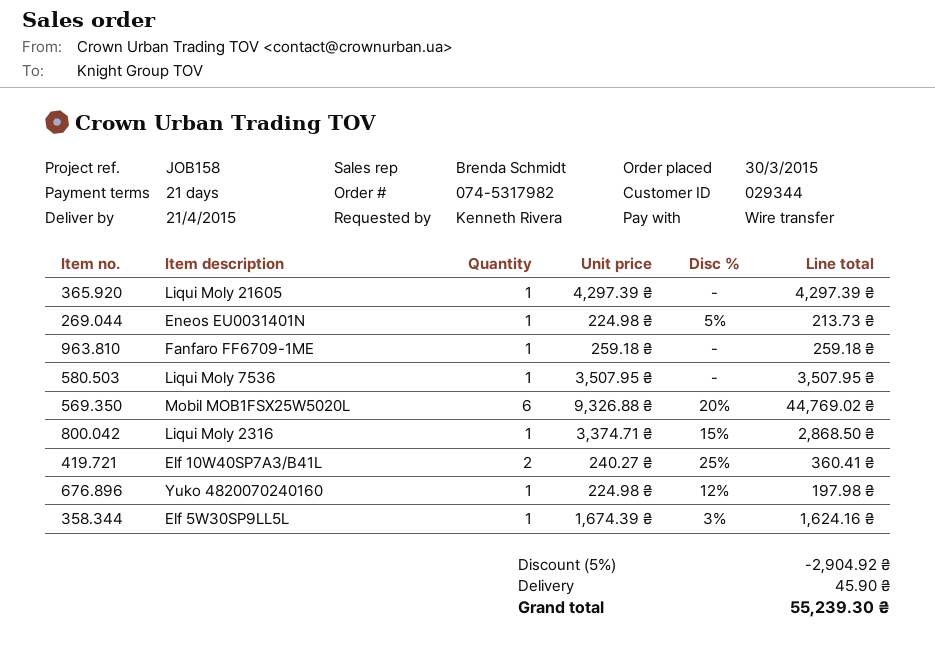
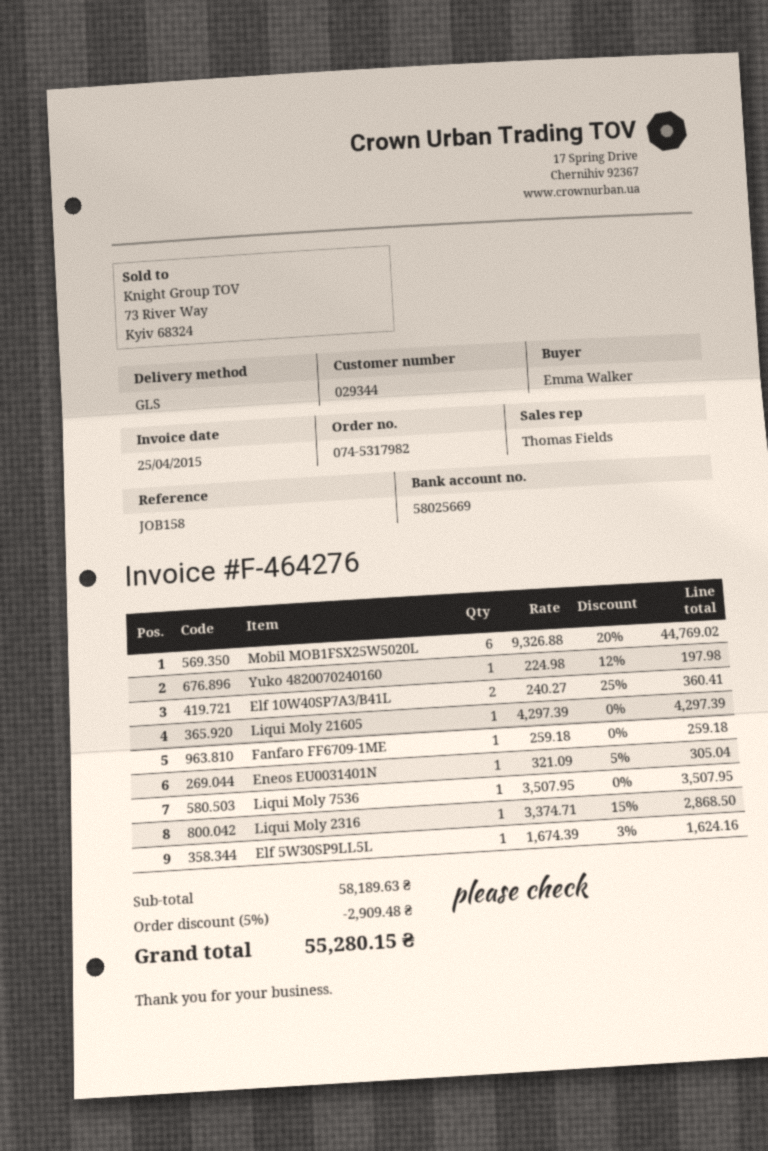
ordered by: Kenneth Rivera -> Emma Walker
sales rep: Brenda Schmidt -> Thomas Fields
Eneos EU0031401N: 1 x 224.98 - 5% = 213.73 -> 1 x 321.09 - 5% = 305.04
discount: 5% = 2904.92 -> 5% = 2909.48
shipping: 45.90 -> none
total: 55239.30 -> 55280.15

